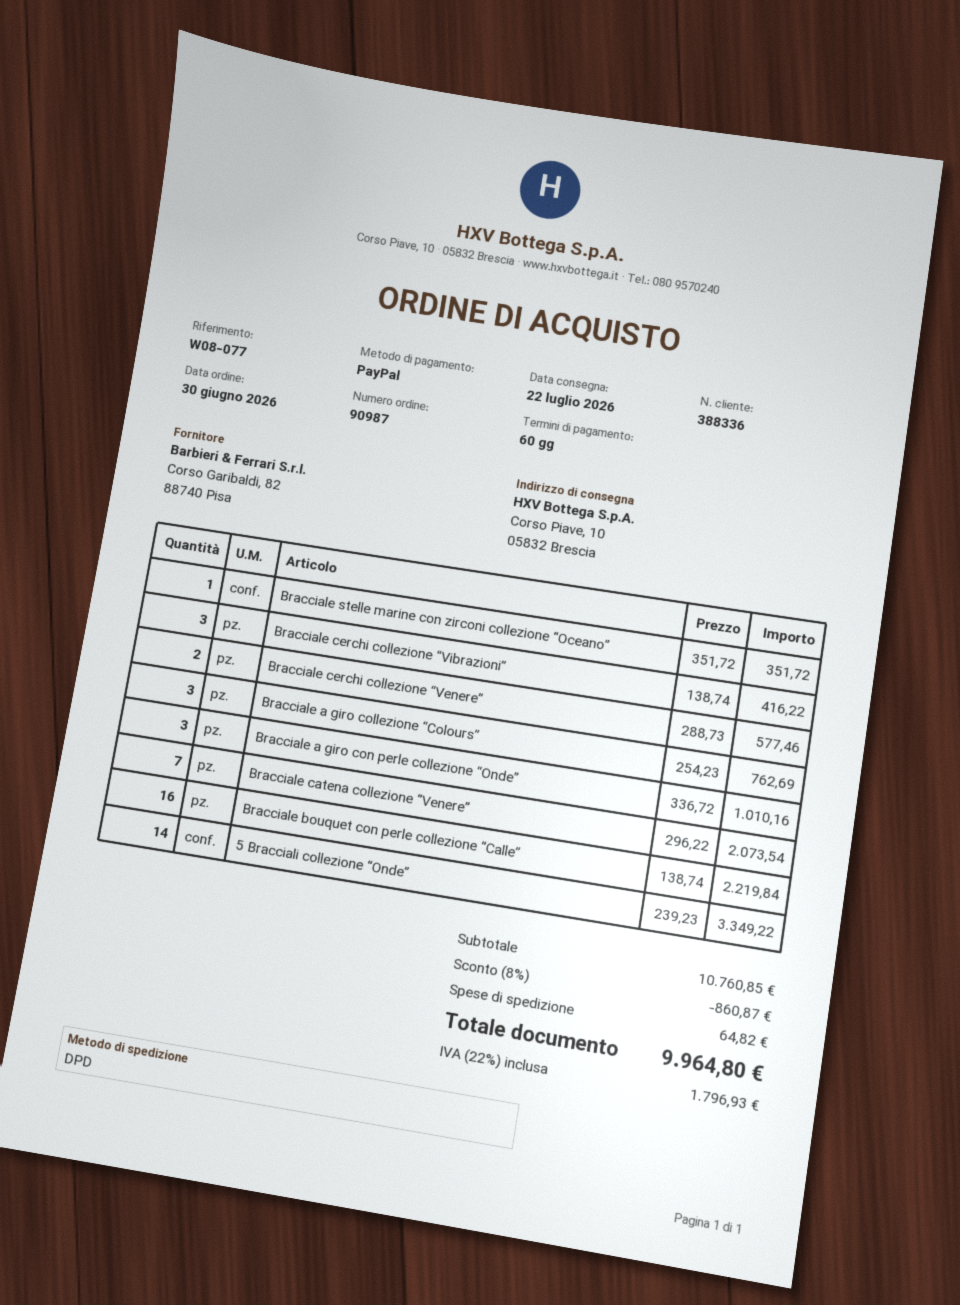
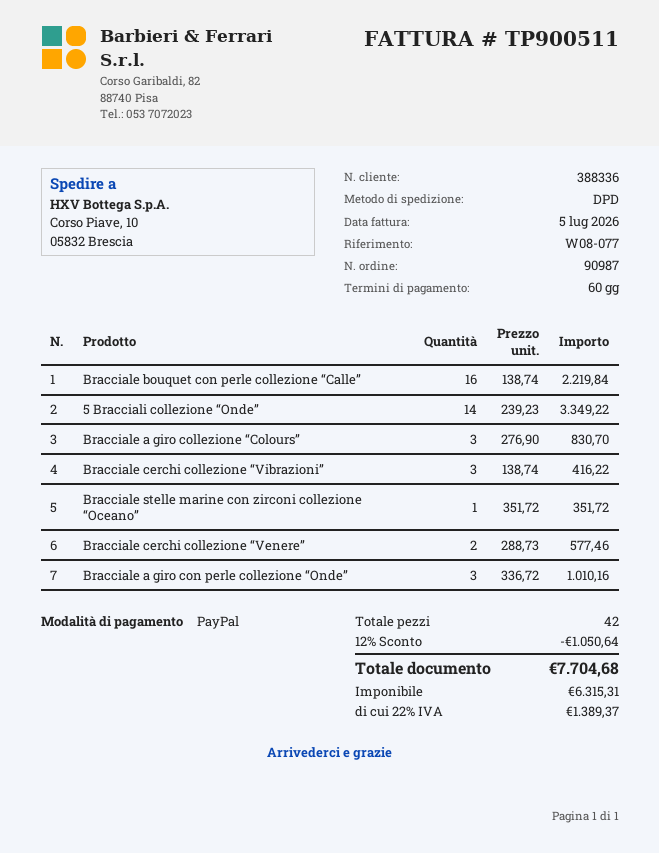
Bracciale a giro collezione “Colours”: 3 x 254.23 = 762.69 -> 3 x 276.90 = 830.70
Bracciale catena collezione “Venere”: 7 x 296.22 = 2073.54 -> none
discount: 8% = 860.87 -> 12% = 1050.64
shipping: 64.82 -> none
tax: 22% = 1796.93 -> 22% = 1389.37
total: 9964.80 -> 7704.68

